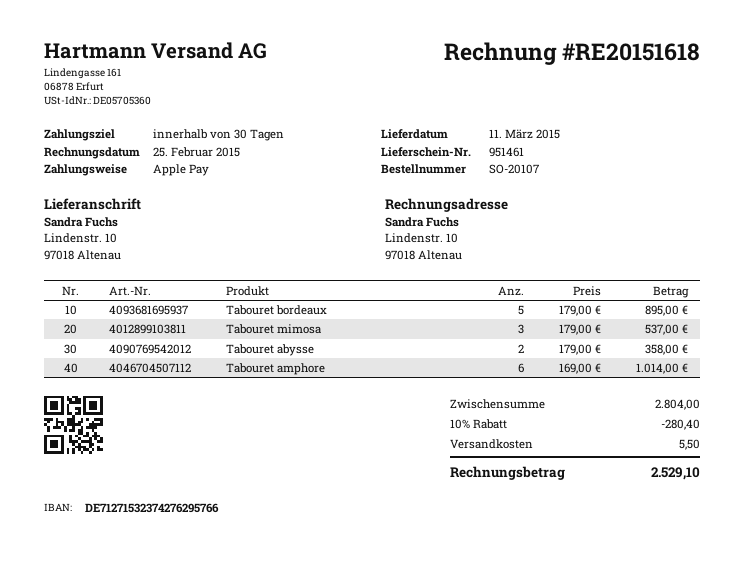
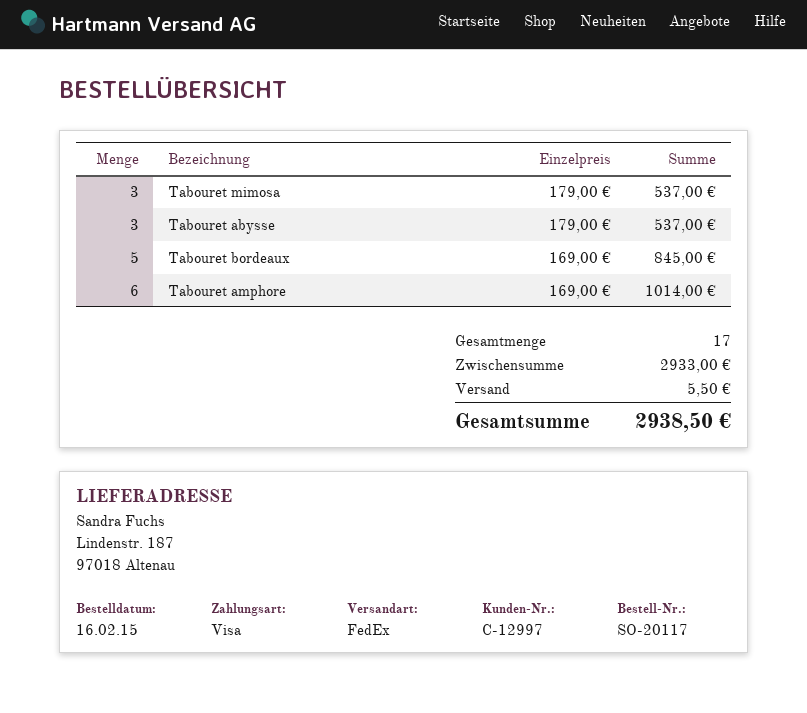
order number: SO-20107 -> SO-20117
payment method: Apple Pay -> Visa
ship to: Lindenstr. 10, 97018 Altenau -> Lindenstr. 187, 97018 Altenau
Tabouret bordeaux: 5 x 179.00 = 895.00 -> 5 x 169.00 = 845.00
Tabouret abysse: 2 x 179.00 = 358.00 -> 3 x 179.00 = 537.00
subtotal: 2804.00 -> 2933.00
discount: 10% = 280.40 -> none
total: 2529.10 -> 2938.50

